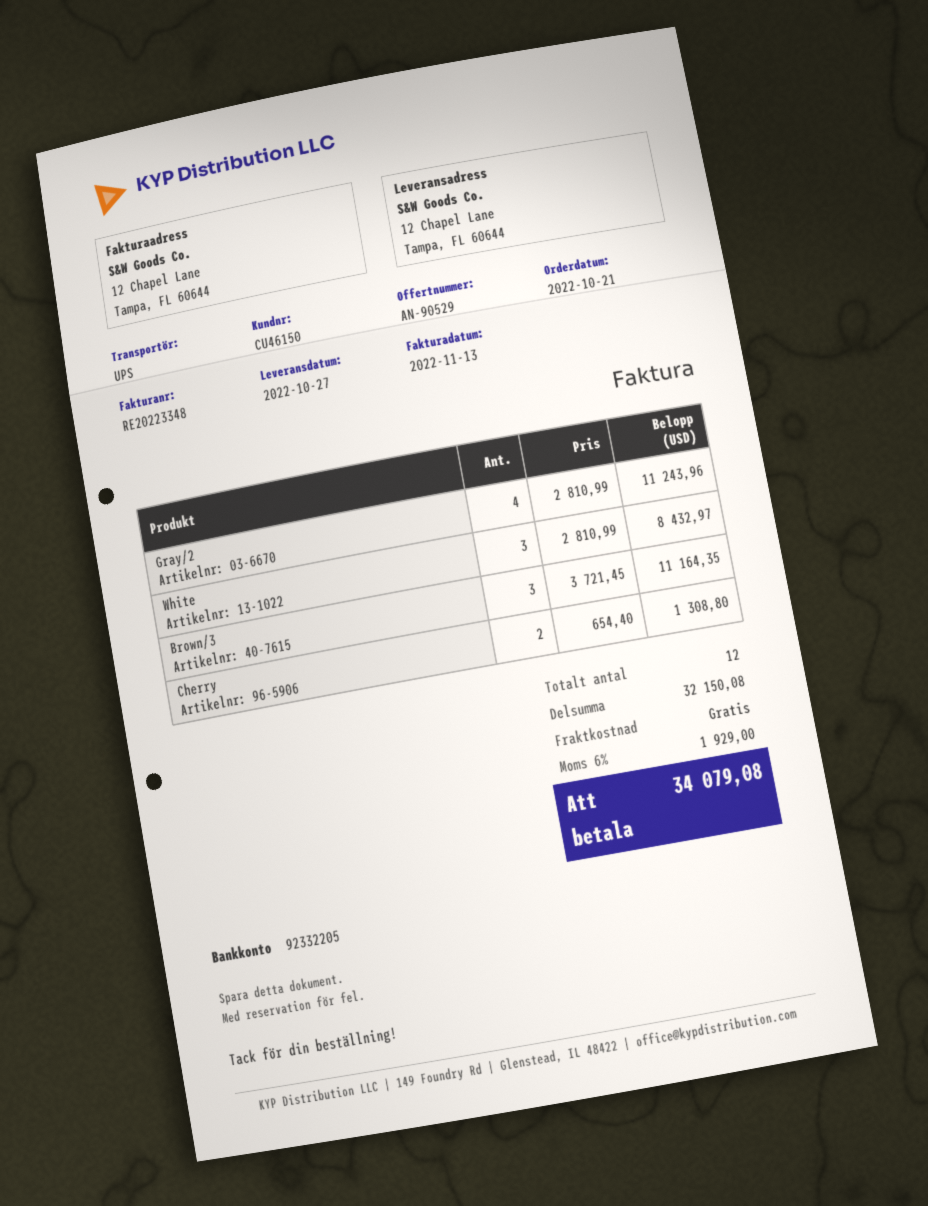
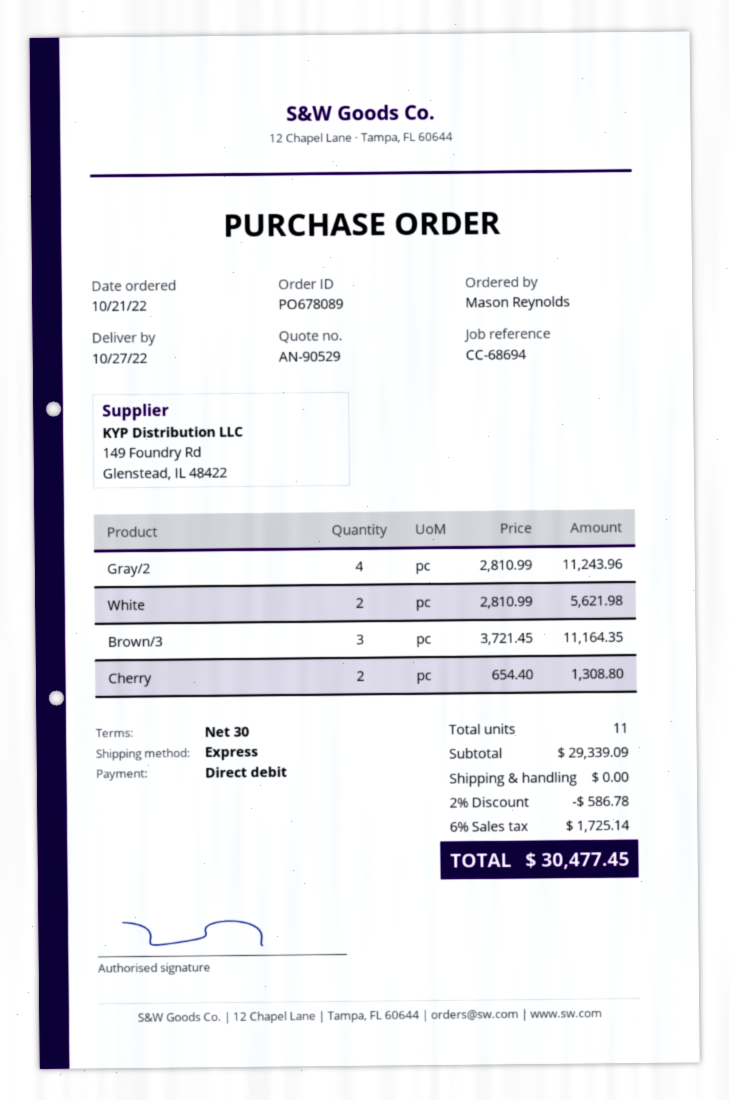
shipping method: UPS -> express
White: 3 x 2810.99 = 8432.97 -> 2 x 2810.99 = 5621.98
total quantity: 12 -> 11
subtotal: 32150.08 -> 29339.09
discount: none -> 2% = 586.78
tax: 6% = 1929.00 -> 6% = 1725.14
total: 34079.08 -> 30477.45

